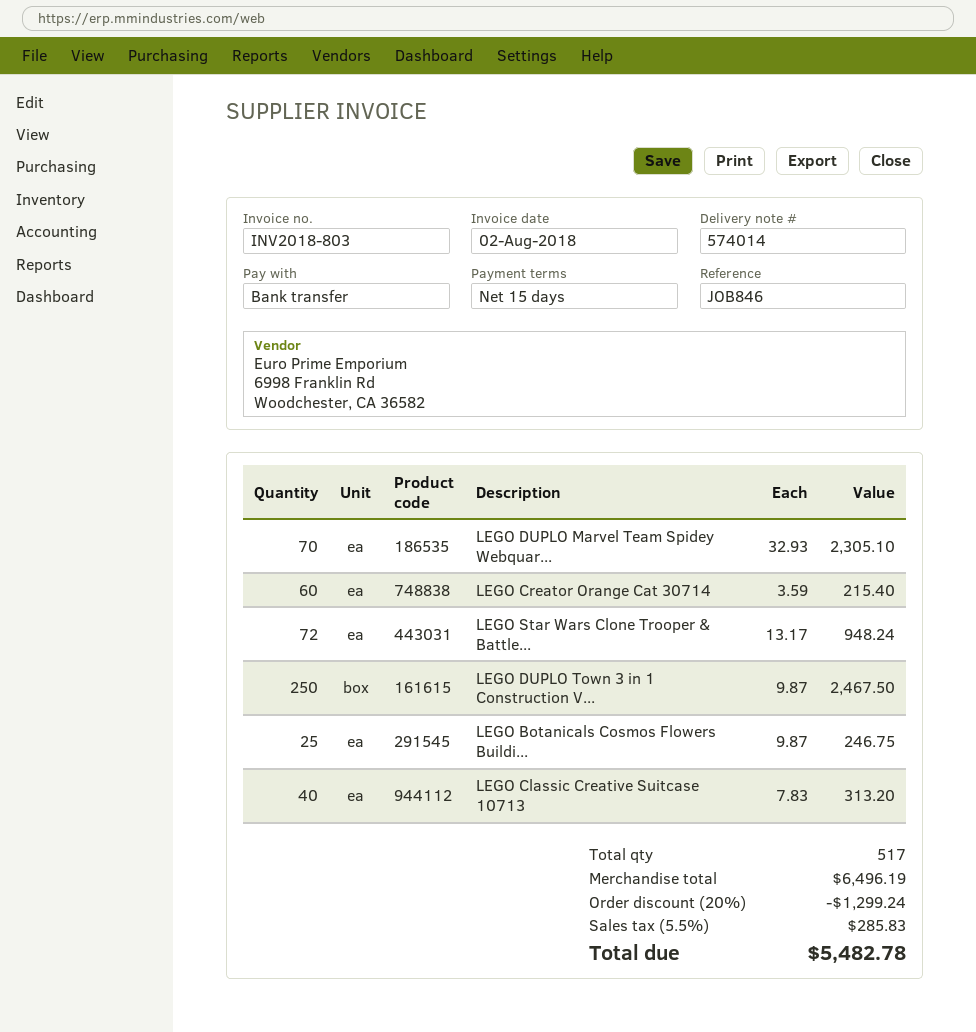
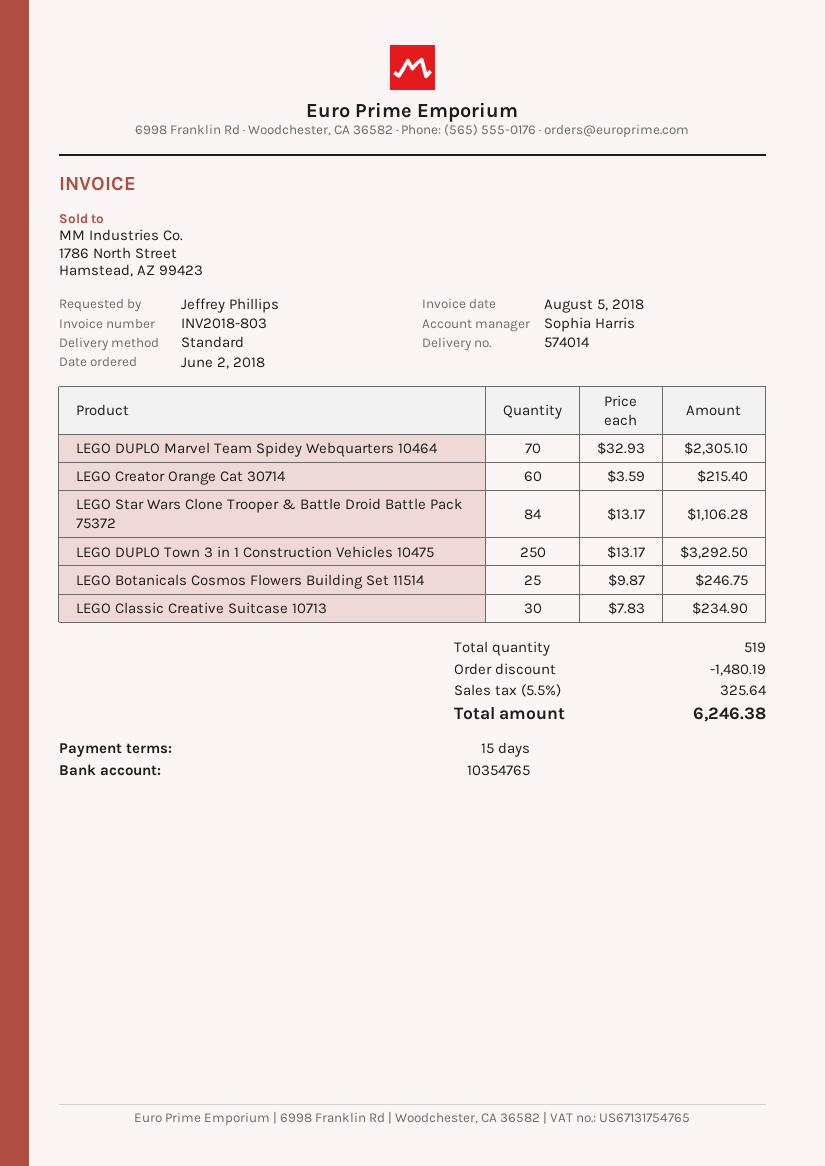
invoice date: 2018-08-02 -> 2018-08-05
LEGO Star Wars Clone Trooper & Battle...: 72 x 13.17 = 948.24 -> 84 x 13.17 = 1106.28
LEGO DUPLO Town 3 in 1 Construction V...: 250 x 9.87 = 2467.50 -> 250 x 13.17 = 3292.50
LEGO Classic Creative Suitcase 10713: 40 x 7.83 = 313.20 -> 30 x 7.83 = 234.90
total quantity: 517 -> 519
discount: 1299.24 -> 1480.19
tax: 5.5% = 285.83 -> 5.5% = 325.64
total: 5482.78 -> 6246.38

